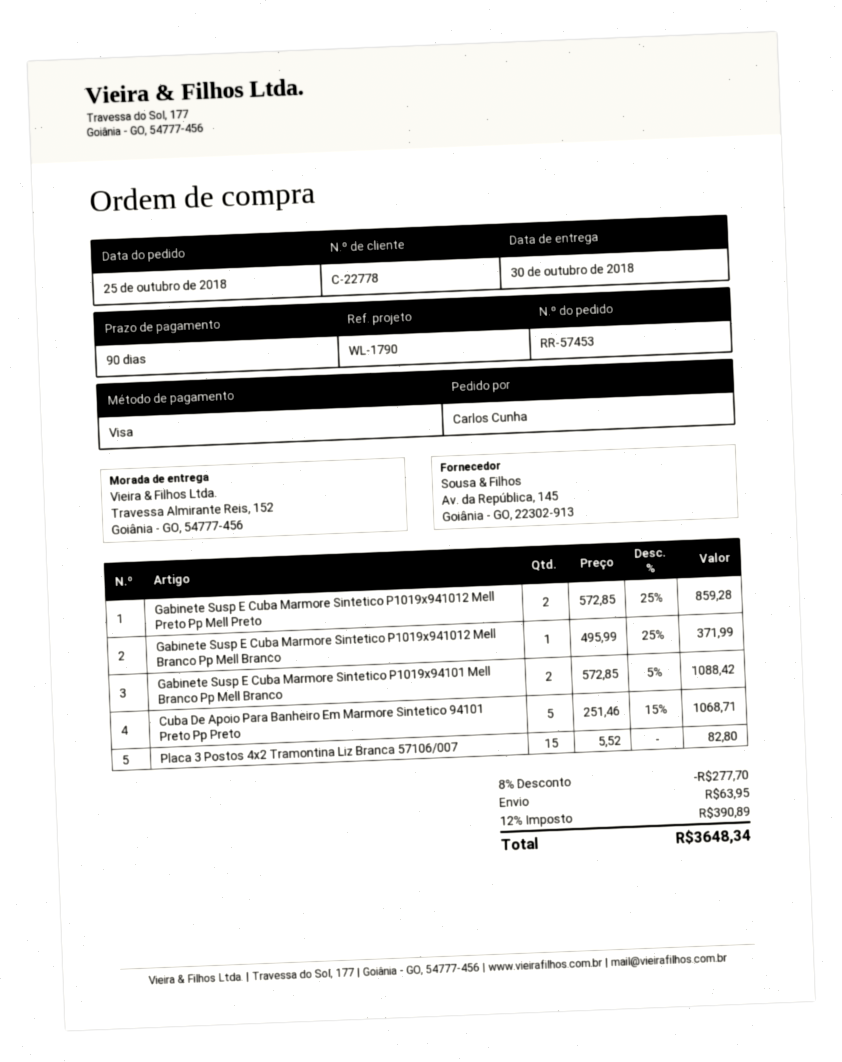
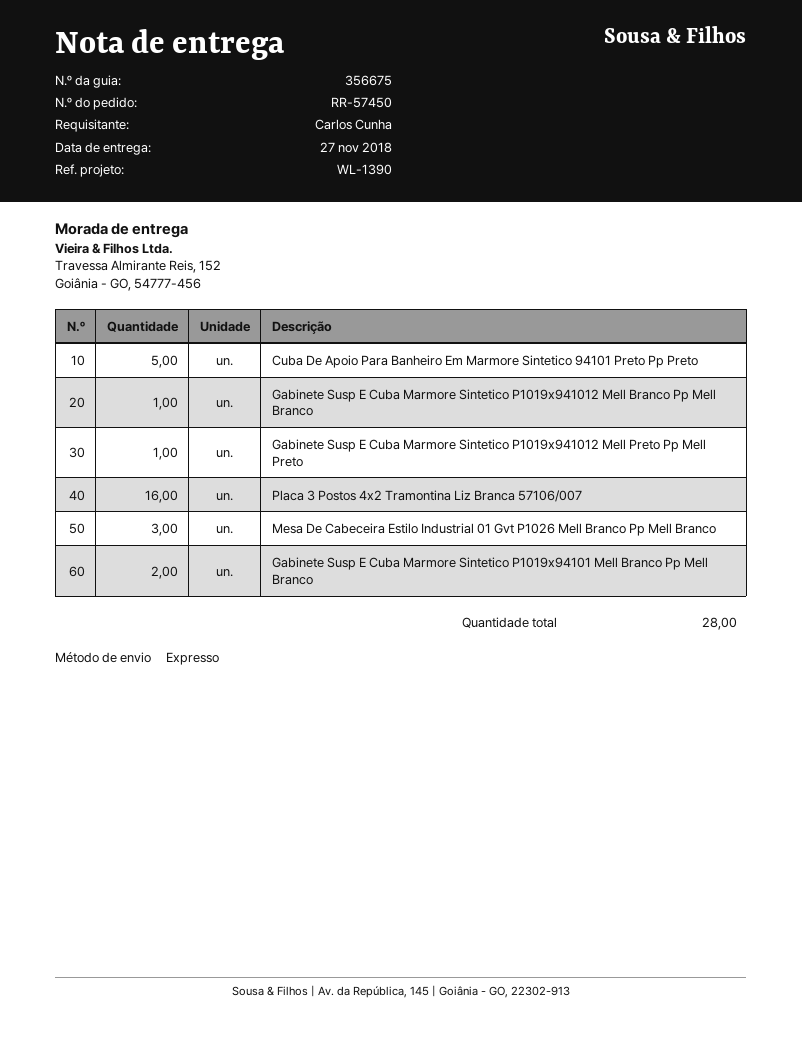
order number: RR-57453 -> RR-57450
delivery date: 2018-10-30 -> 2018-11-27
reference: WL-1790 -> WL-1390
Gabinete Susp E Cuba Marmore Sintetico P1019x941012 Mell Preto Pp Mell Preto: 2 -> 1
Placa 3 Postos 4x2 Tramontina Liz Branca 57106/007: 15 -> 16
Mesa De Cabeceira Estilo Industrial 01 Gvt P1026 Mell Branco Pp Mell Branco: none -> 3

